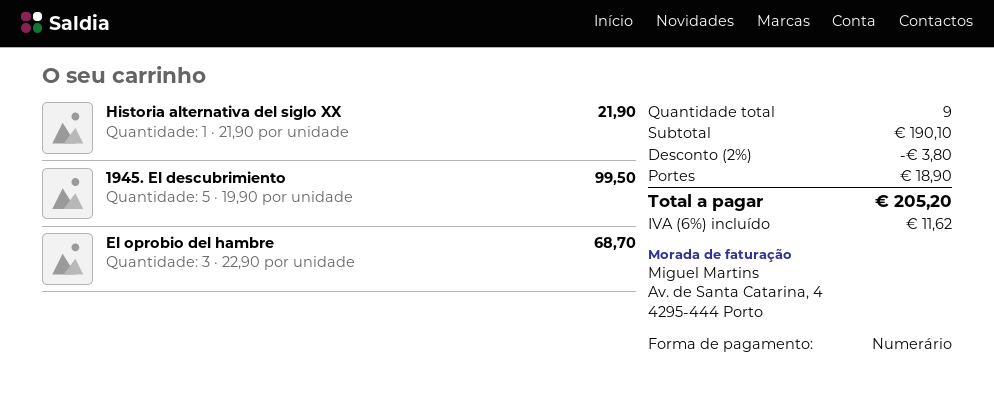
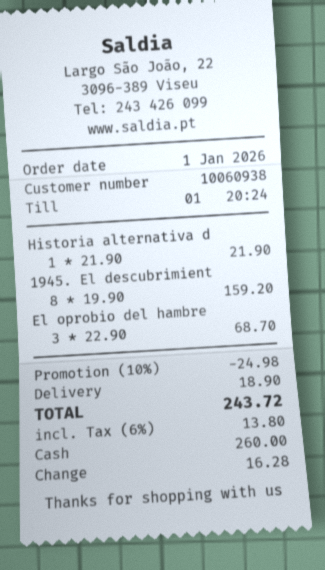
1945. El descubrimiento: 5 x 19.90 = 99.50 -> 8 x 19.90 = 159.20
discount: 2% = 3.80 -> 10% = 24.98
tax: 6% = 11.62 -> 6% = 13.80
total: 205.20 -> 243.72

